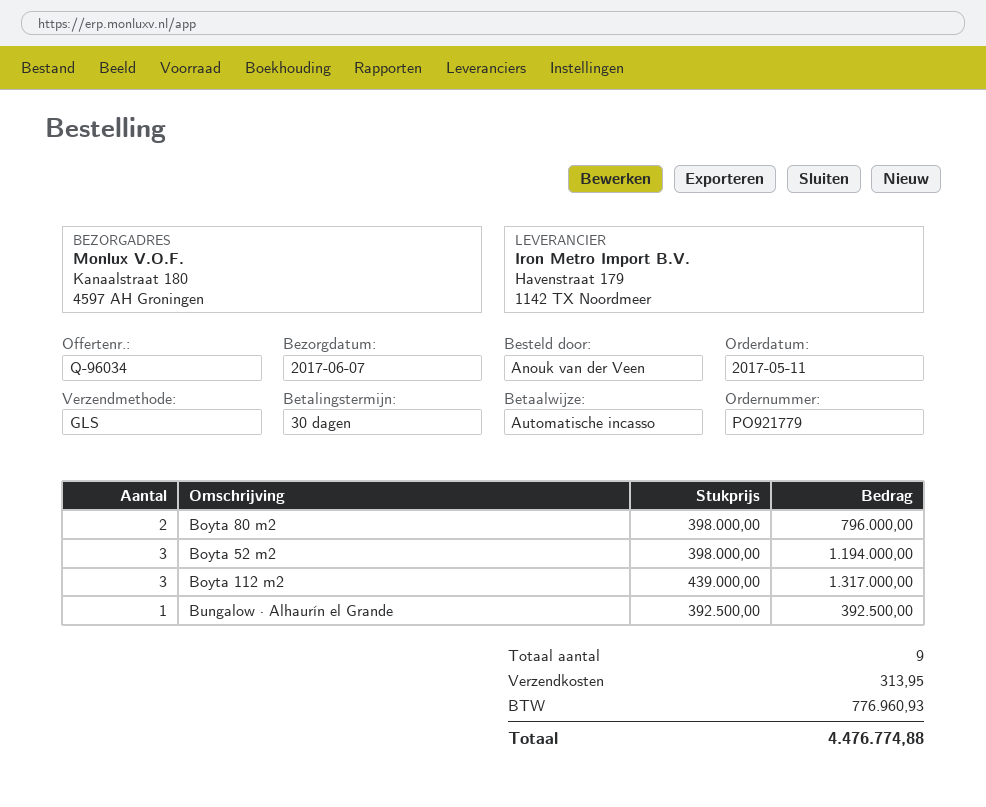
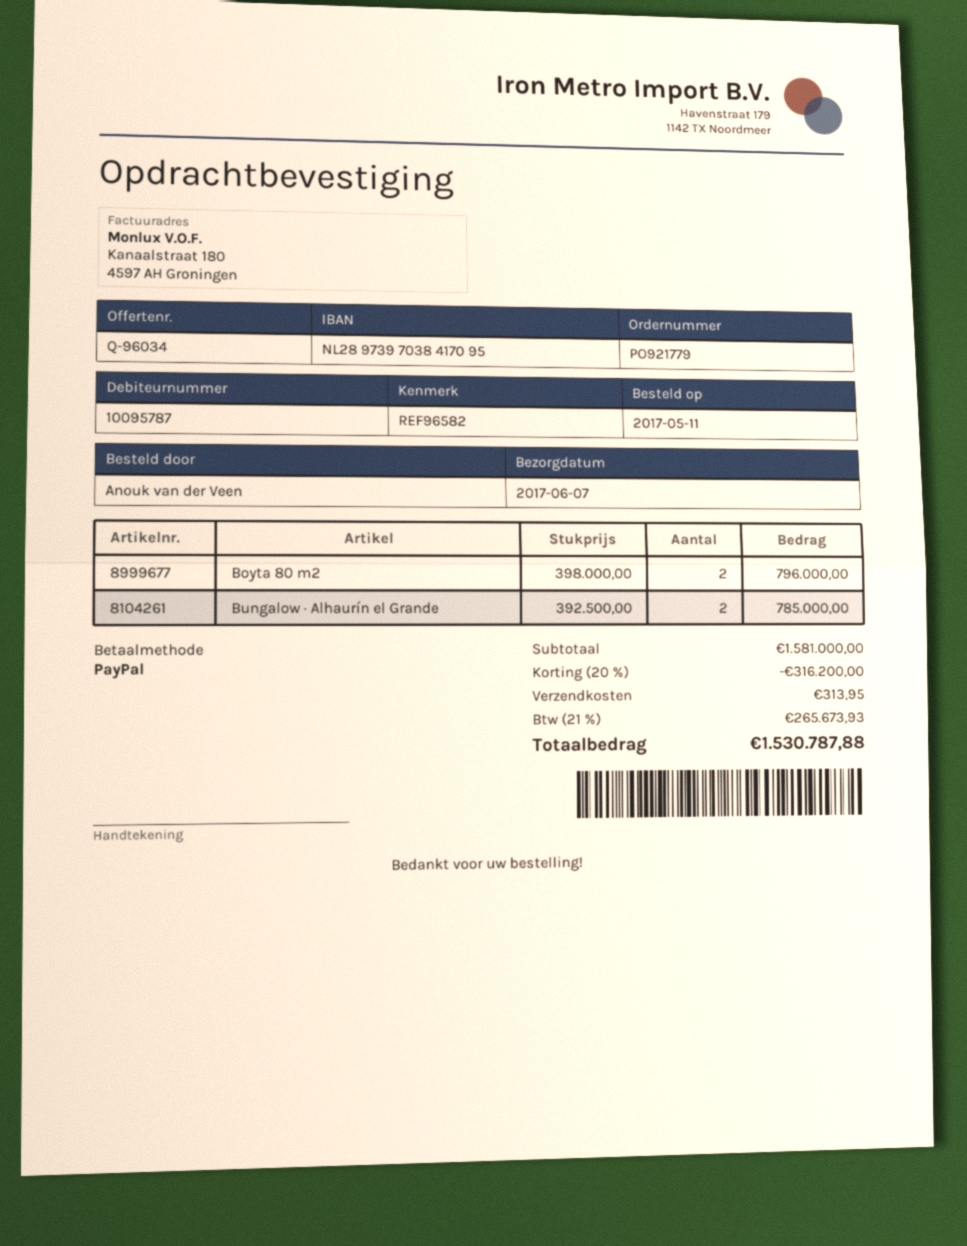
payment method: direct debit -> PayPal
Boyta 52 m2: 3 x 398000.00 = 1194000.00 -> none
Boyta 112 m2: 3 x 439000.00 = 1317000.00 -> none
Bungalow · Alhaurín el Grande: 1 x 392500.00 = 392500.00 -> 2 x 392500.00 = 785000.00
discount: none -> 20% = 316200.00
tax: 776960.93 -> 265673.93
total: 4476774.88 -> 1530787.88

